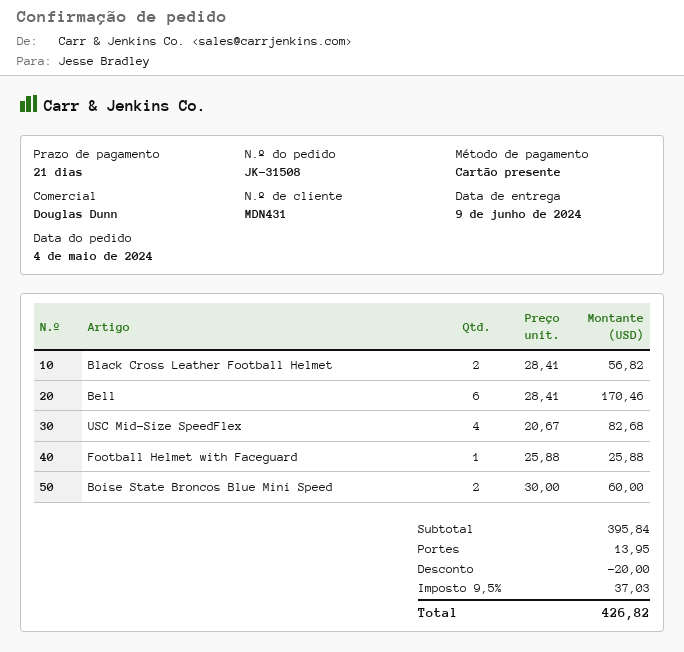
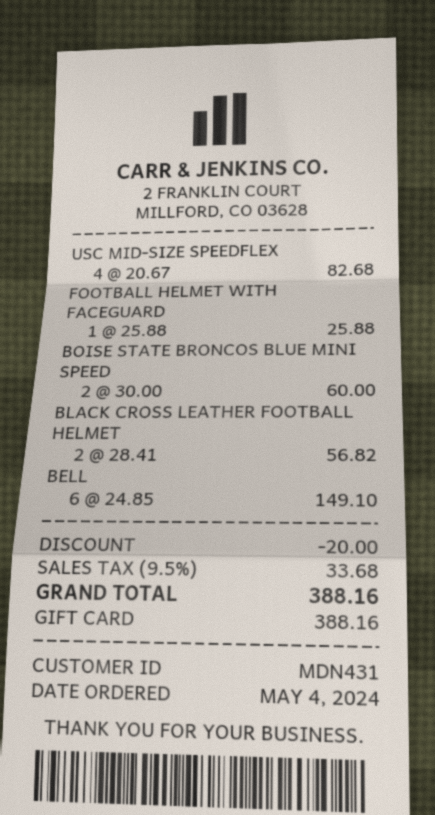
Bell: 6 x 28.41 = 170.46 -> 6 x 24.85 = 149.10
shipping: 13.95 -> none
tax: 9.5% = 37.03 -> 9.5% = 33.68
total: 426.82 -> 388.16

